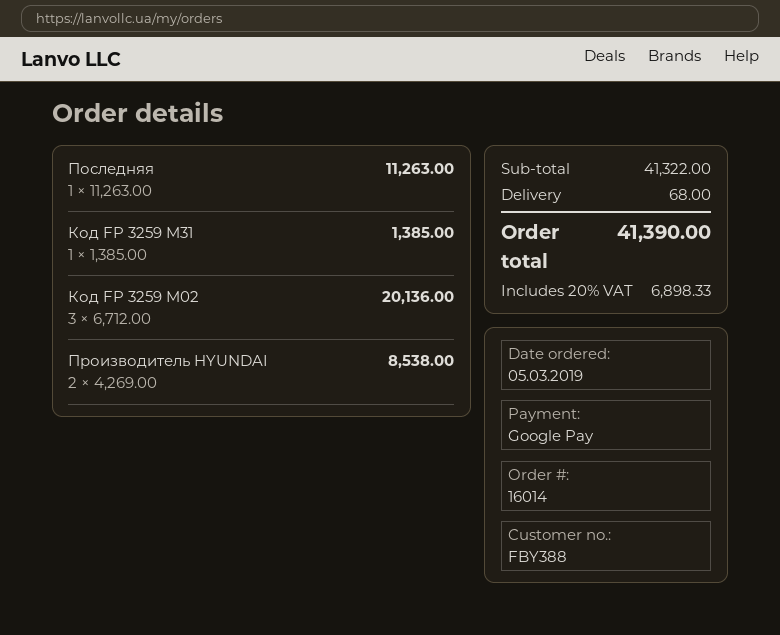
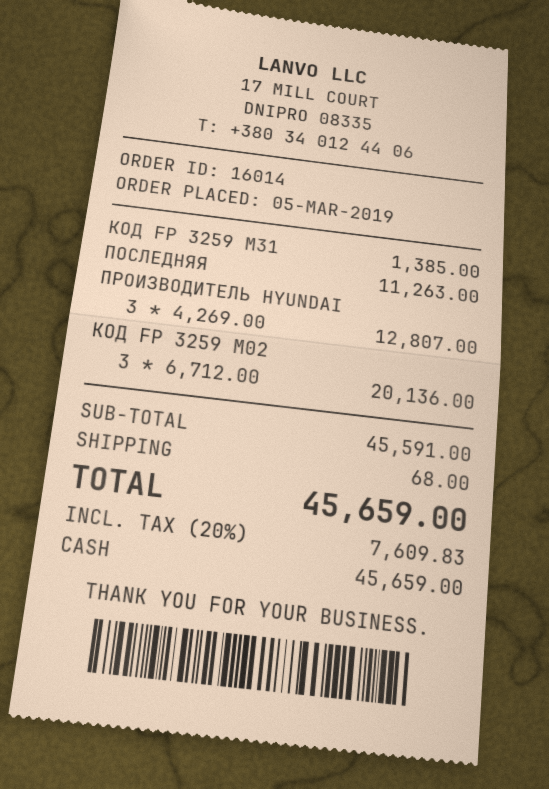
payment method: Google Pay -> cash
Производитель HYUNDAI: 2 x 4269.00 = 8538.00 -> 3 x 4269.00 = 12807.00
subtotal: 41322.00 -> 45591.00
tax: 20% = 6898.33 -> 20% = 7609.83
total: 41390.00 -> 45659.00

